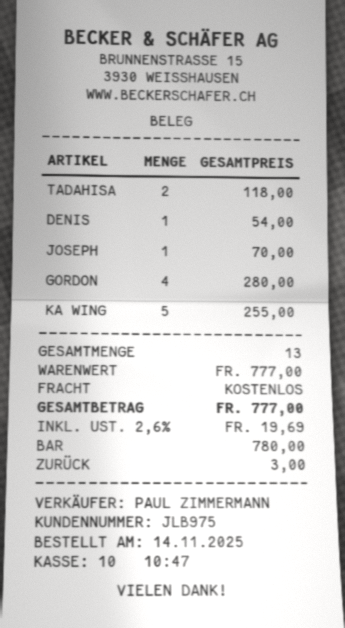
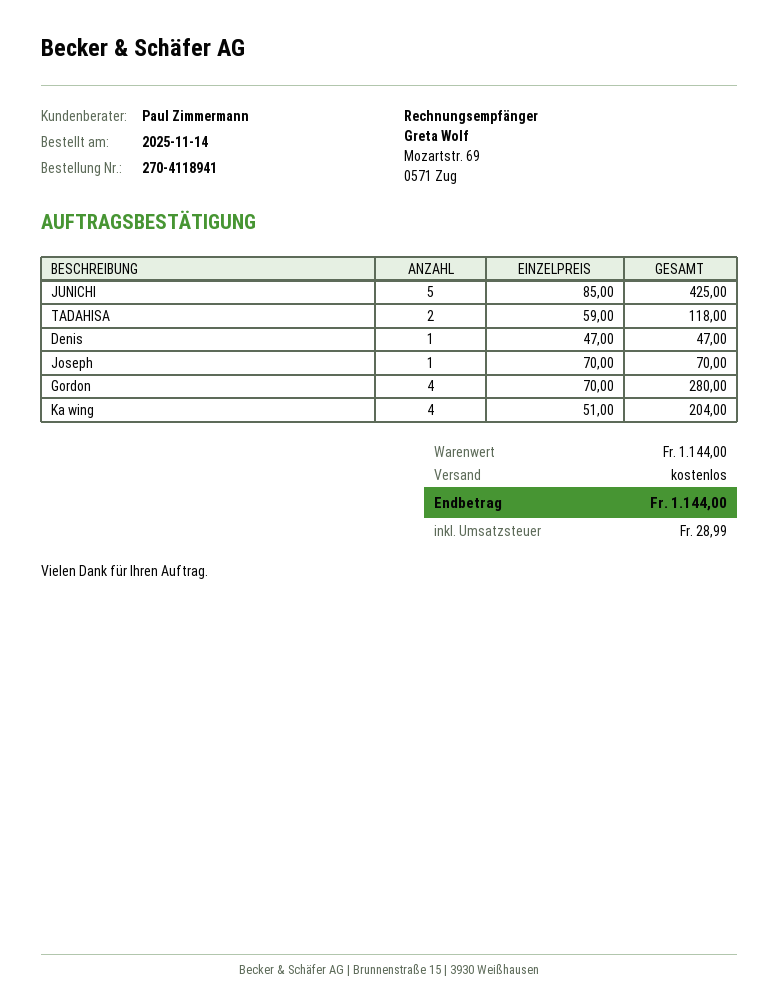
DENIS: 1 for 54.00 -> 1 for 47.00
KA WING: 5 for 255.00 -> 4 for 204.00
JUNICHI: none -> 5 for 425.00
subtotal: 777.00 -> 1144.00
tax: 19.69 -> 28.99
total: 777.00 -> 1144.00

